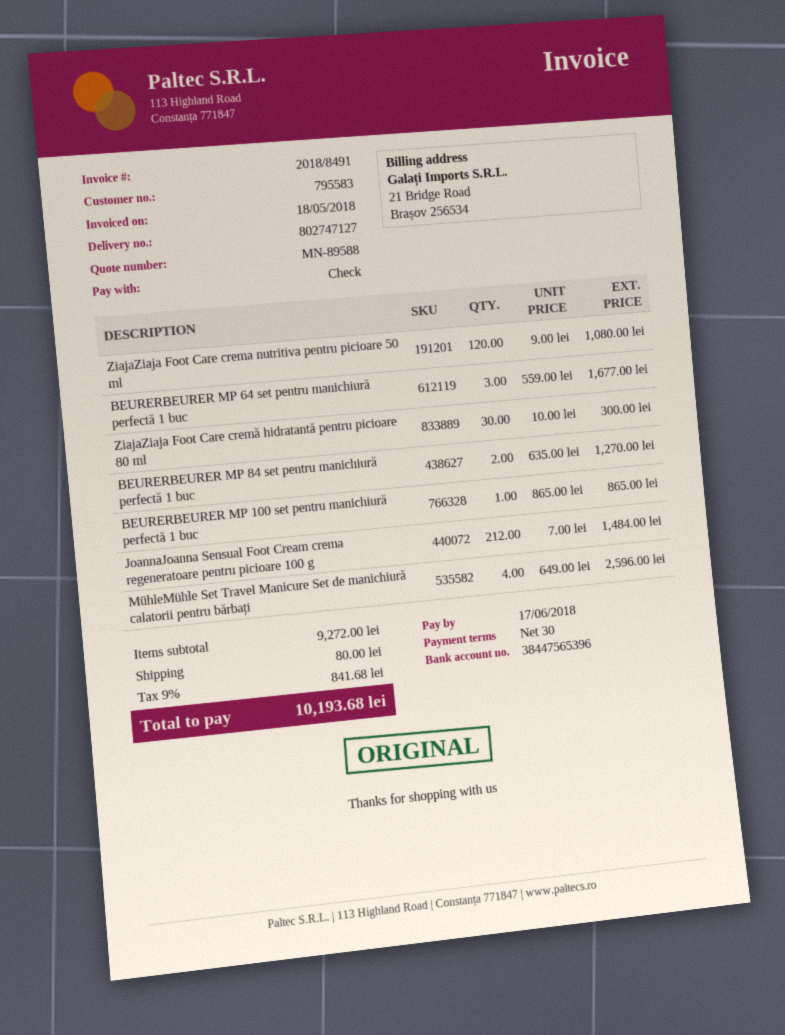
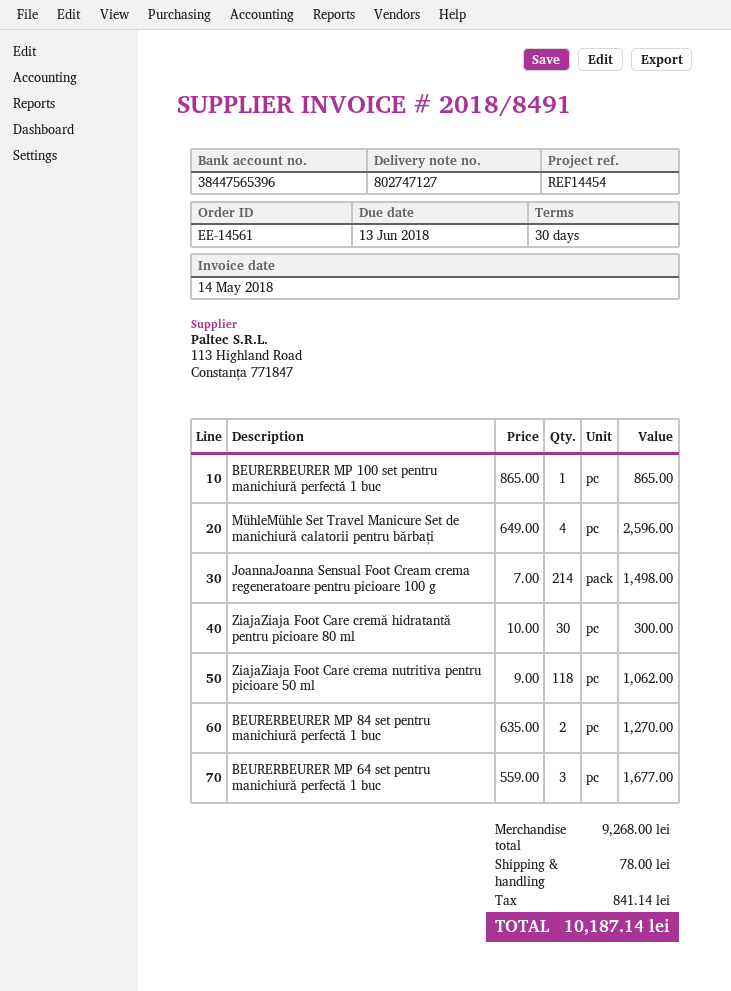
invoice date: 2018-05-18 -> 2018-05-14
due date: 2018-06-17 -> 2018-06-13
ZiajaZiaja Foot Care crema nutritiva pentru picioare 50 ml: 120 x 9.00 = 1080.00 -> 118 x 9.00 = 1062.00
JoannaJoanna Sensual Foot Cream crema regeneratoare pentru picioare 100 g: 212 x 7.00 = 1484.00 -> 214 x 7.00 = 1498.00
subtotal: 9272.00 -> 9268.00
shipping: 80.00 -> 78.00
tax: 841.68 -> 841.14
total: 10193.68 -> 10187.14

